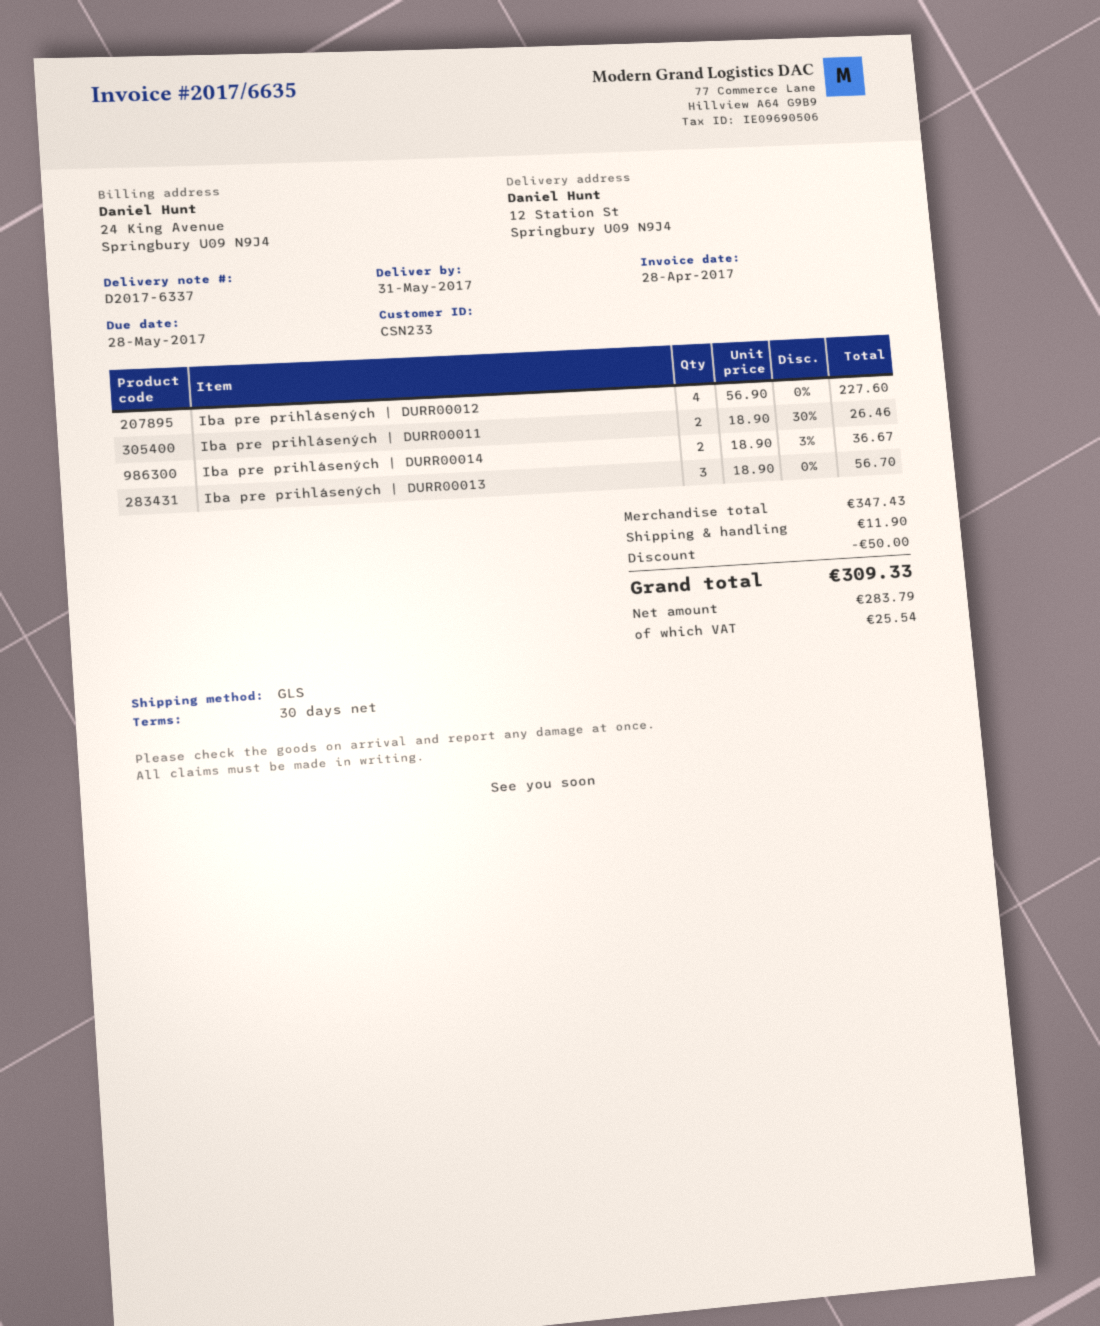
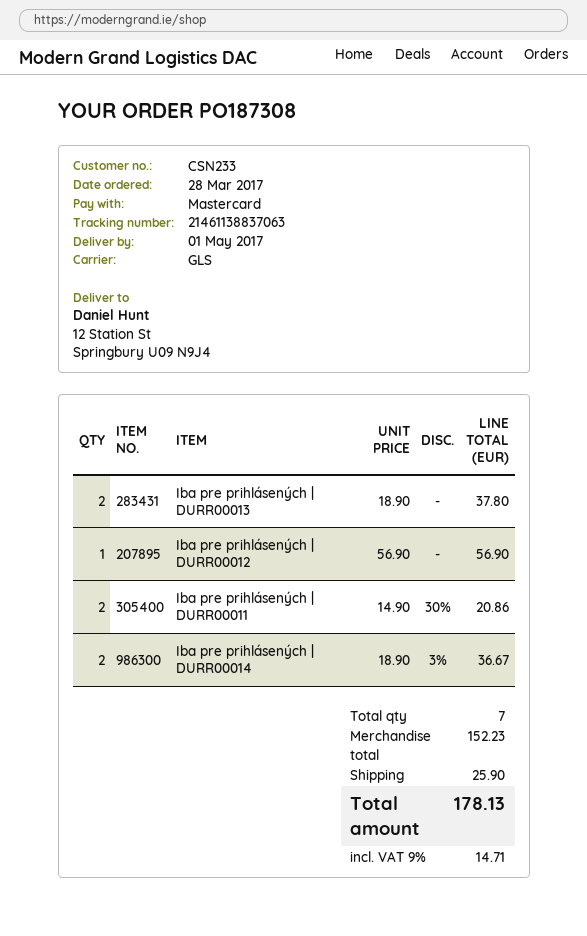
delivery date: 2017-05-31 -> 2017-05-01
Iba pre prihlásených | DURR00012: 4 x 56.90 = 227.60 -> 1 x 56.90 = 56.90
Iba pre prihlásených | DURR00011: 2 x 18.90 - 30% = 26.46 -> 2 x 14.90 - 30% = 20.86
Iba pre prihlásených | DURR00013: 3 x 18.90 = 56.70 -> 2 x 18.90 = 37.80
subtotal: 347.43 -> 152.23
discount: 50.00 -> none
shipping: 11.90 -> 25.90
tax: 25.54 -> 14.71
total: 309.33 -> 178.13

